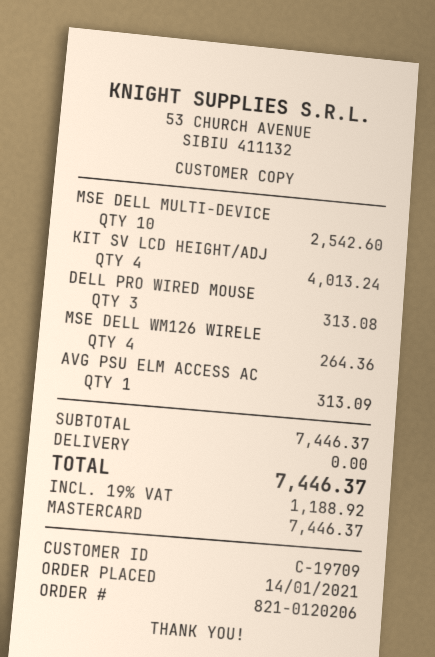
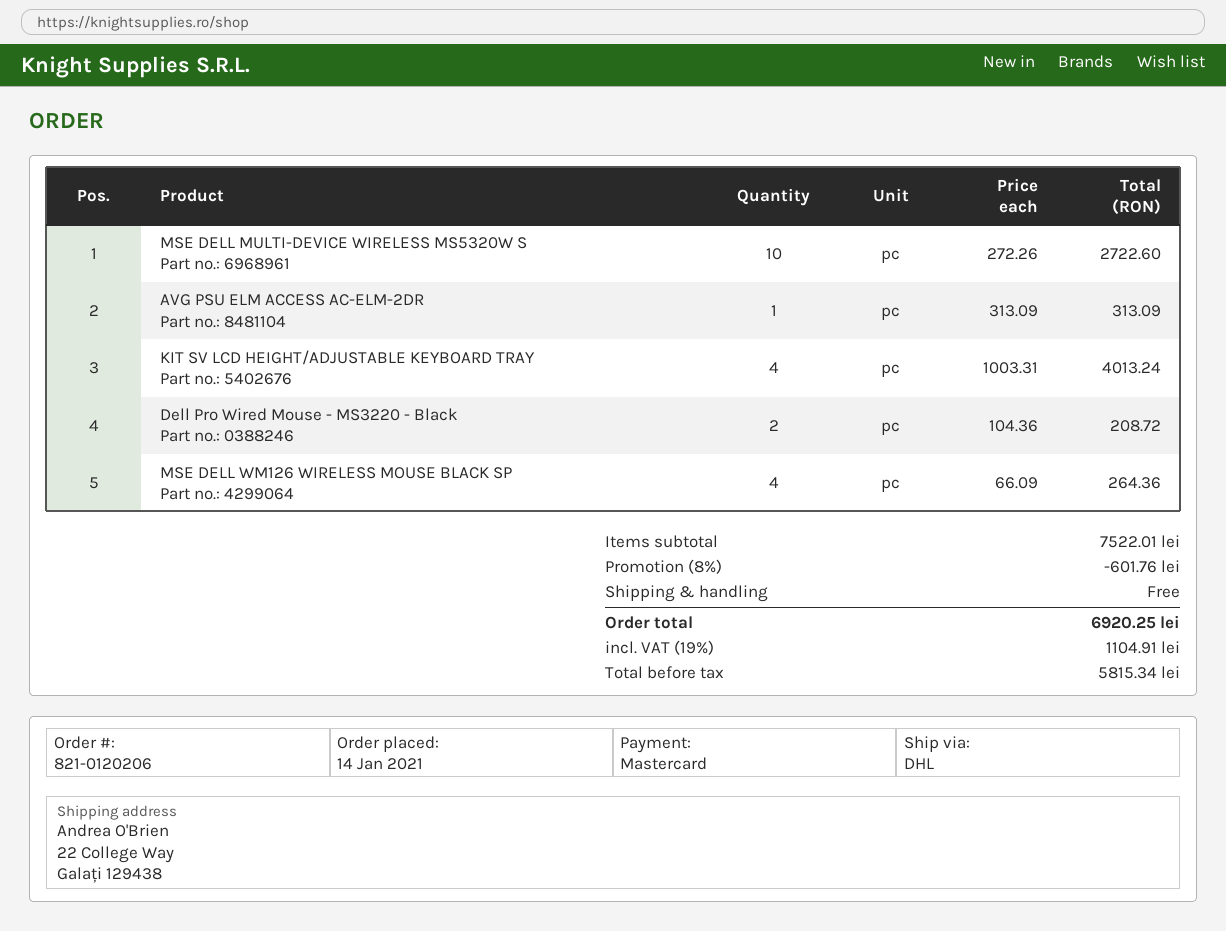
MSE DELL MULTI-DEVICE: 10 for 2542.60 -> 10 for 2722.60
DELL PRO WIRED MOUSE: 3 for 313.08 -> 2 for 208.72
subtotal: 7446.37 -> 7522.01
discount: none -> 8% = 601.76
tax: 19% = 1188.92 -> 19% = 1104.91
total: 7446.37 -> 6920.25

